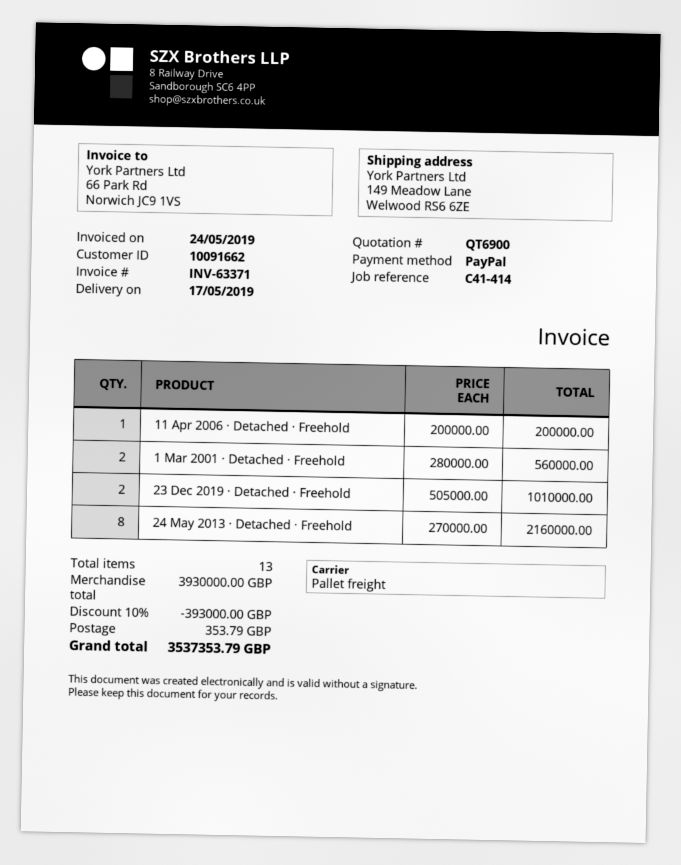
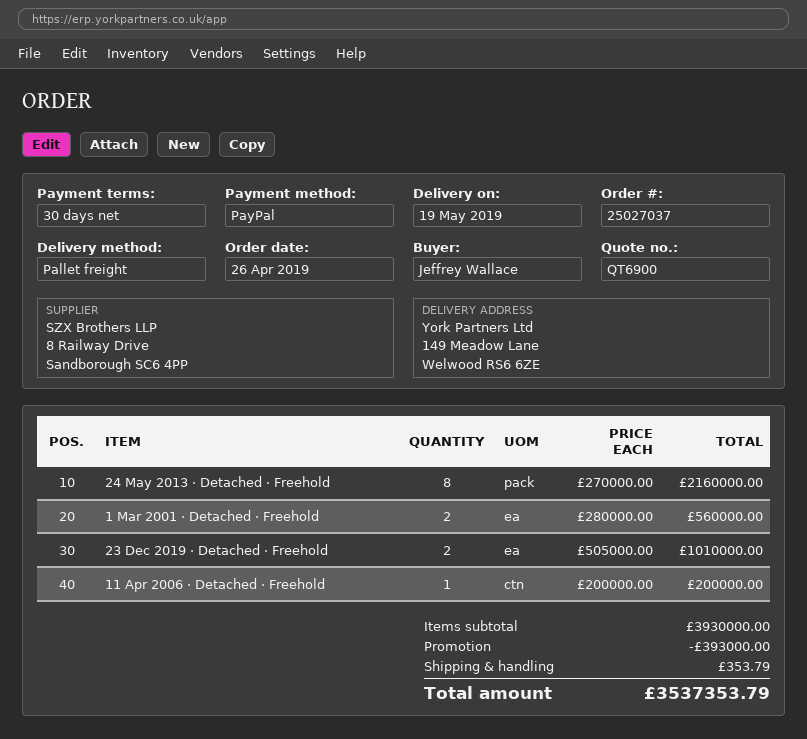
delivery date: 2019-05-17 -> 2019-05-19

